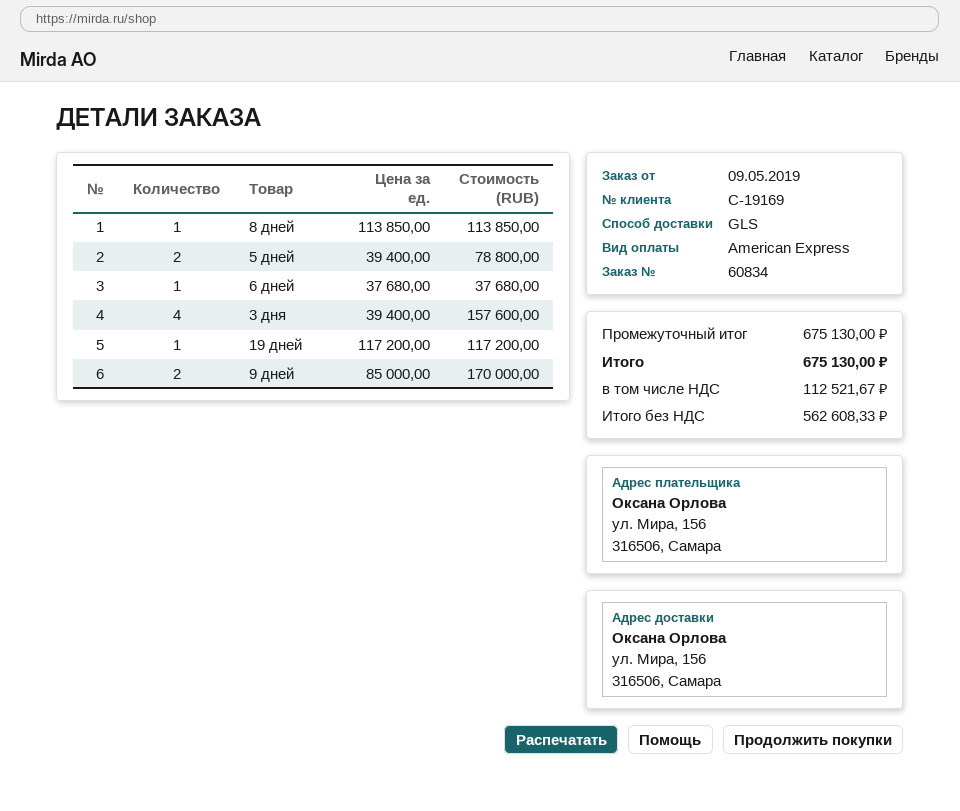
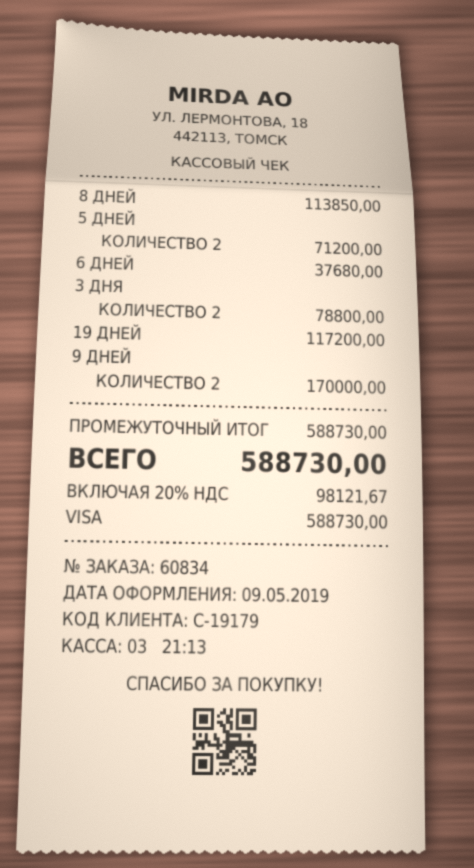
customer number: C-19169 -> C-19179
payment method: American Express -> Visa
5 дней: 2 for 78800.00 -> 2 for 71200.00
3 дня: 4 for 157600.00 -> 2 for 78800.00
subtotal: 675130.00 -> 588730.00
tax: 112521.67 -> 98121.67
total: 675130.00 -> 588730.00

